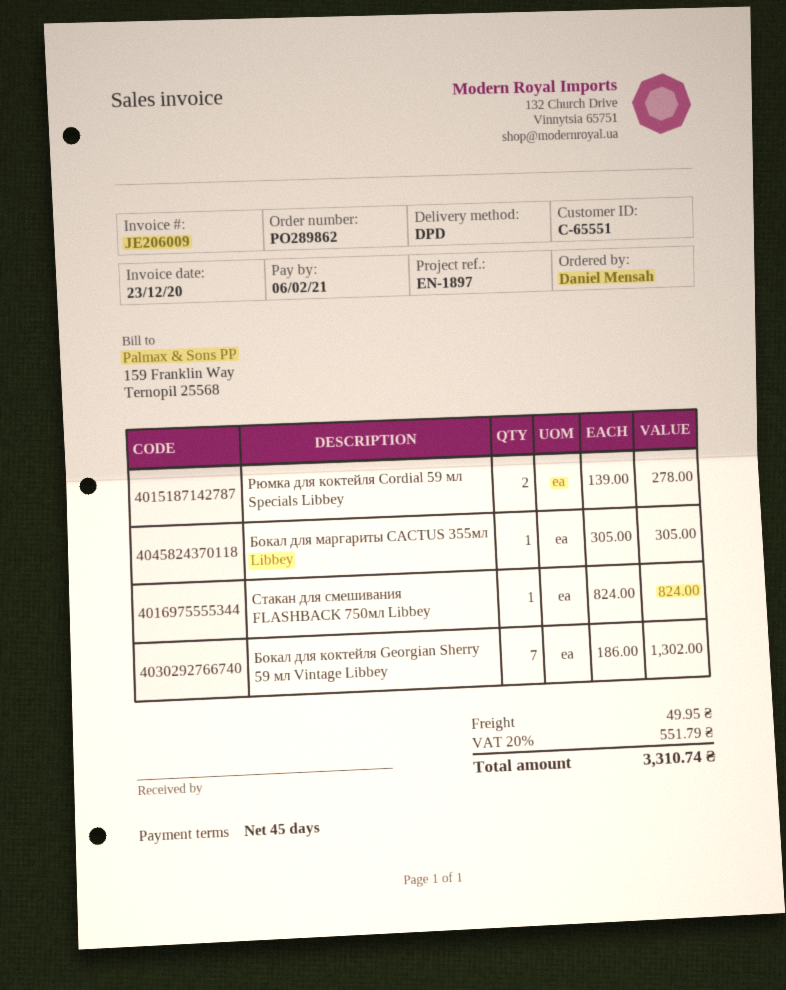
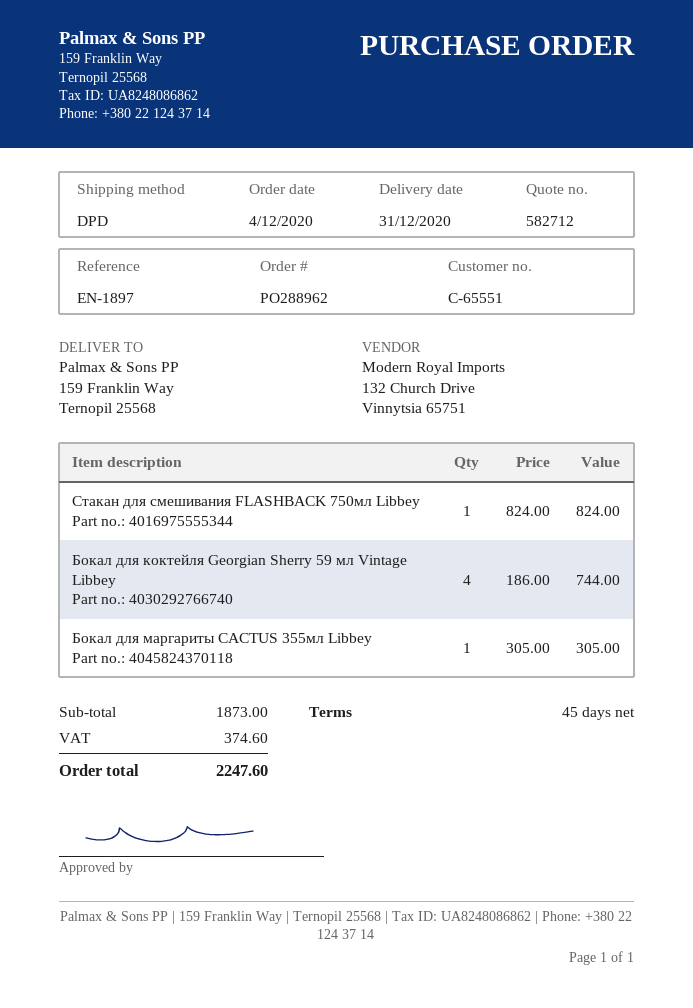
order number: PO289862 -> PO288962
Рюмка для коктейля Cordial 59 мл Specials Libbey: 2 x 139.00 = 278.00 -> none
Бокал для коктейля Georgian Sherry 59 мл Vintage Libbey: 7 x 186.00 = 1302.00 -> 4 x 186.00 = 744.00
shipping: 49.95 -> none
tax: 551.79 -> 374.60
total: 3310.74 -> 2247.60

